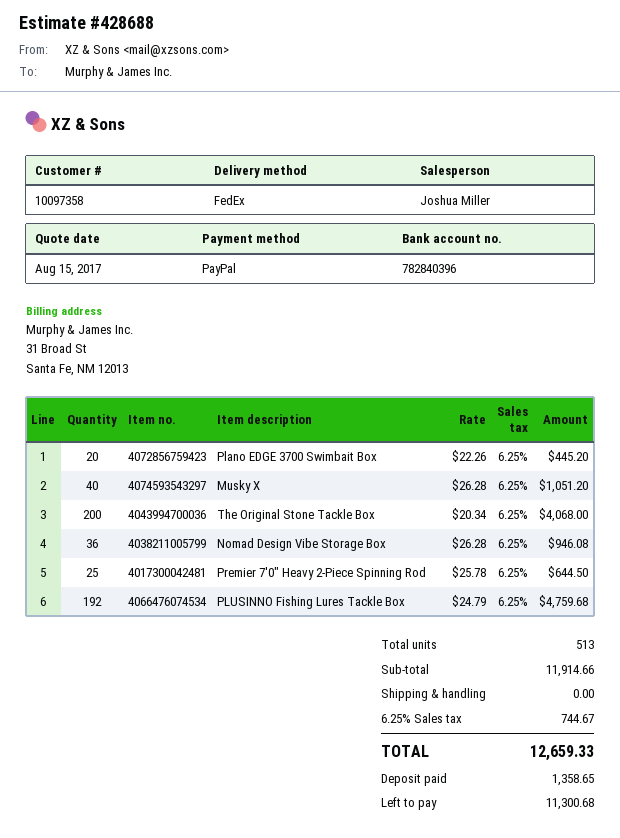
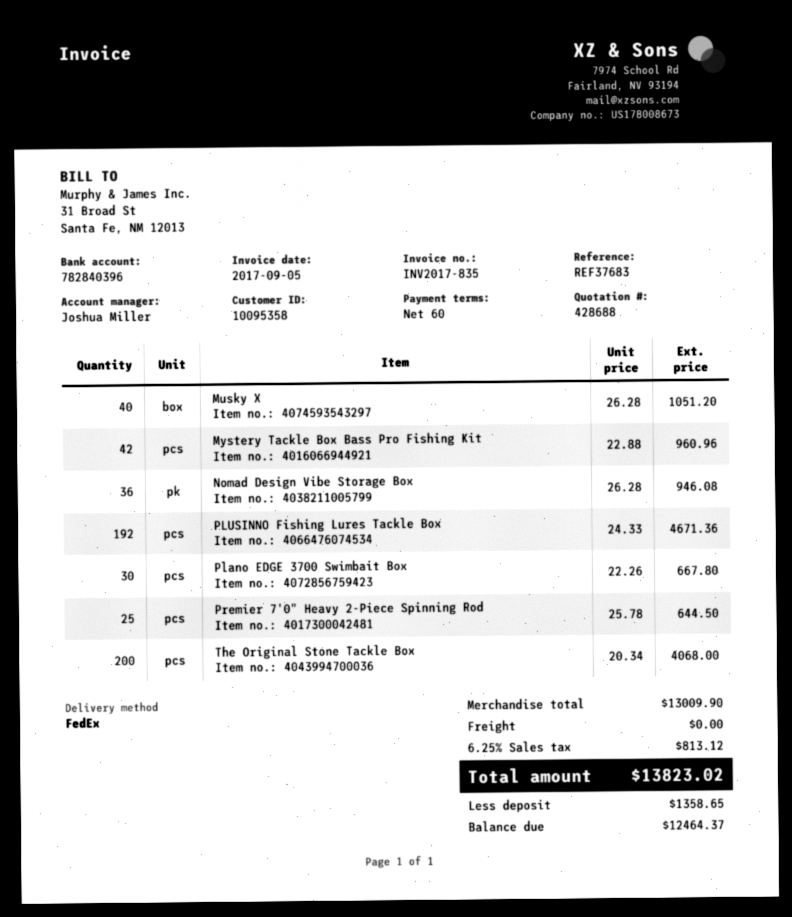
customer number: 10097358 -> 10095358
Plano EDGE 3700 Swimbait Box: 20 x 22.26 = 445.20 -> 30 x 22.26 = 667.80
PLUSINNO Fishing Lures Tackle Box: 192 x 24.79 = 4759.68 -> 192 x 24.33 = 4671.36
Mystery Tackle Box Bass Pro Fishing Kit: none -> 42 x 22.88 = 960.96
subtotal: 11914.66 -> 13009.90
tax: 6.25% = 744.67 -> 6.25% = 813.12
total: 12659.33 -> 13823.02
balance: 11300.68 -> 12464.37

